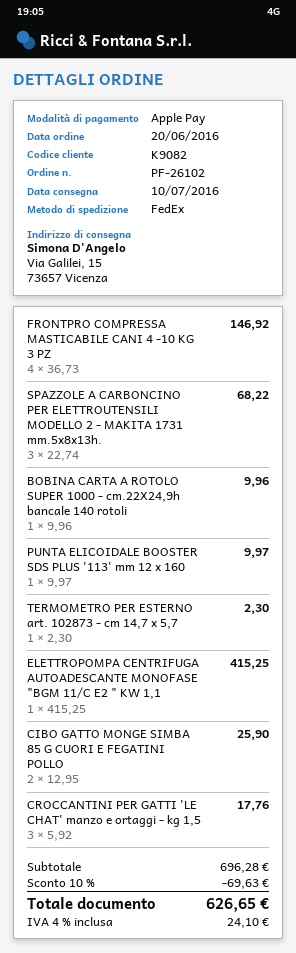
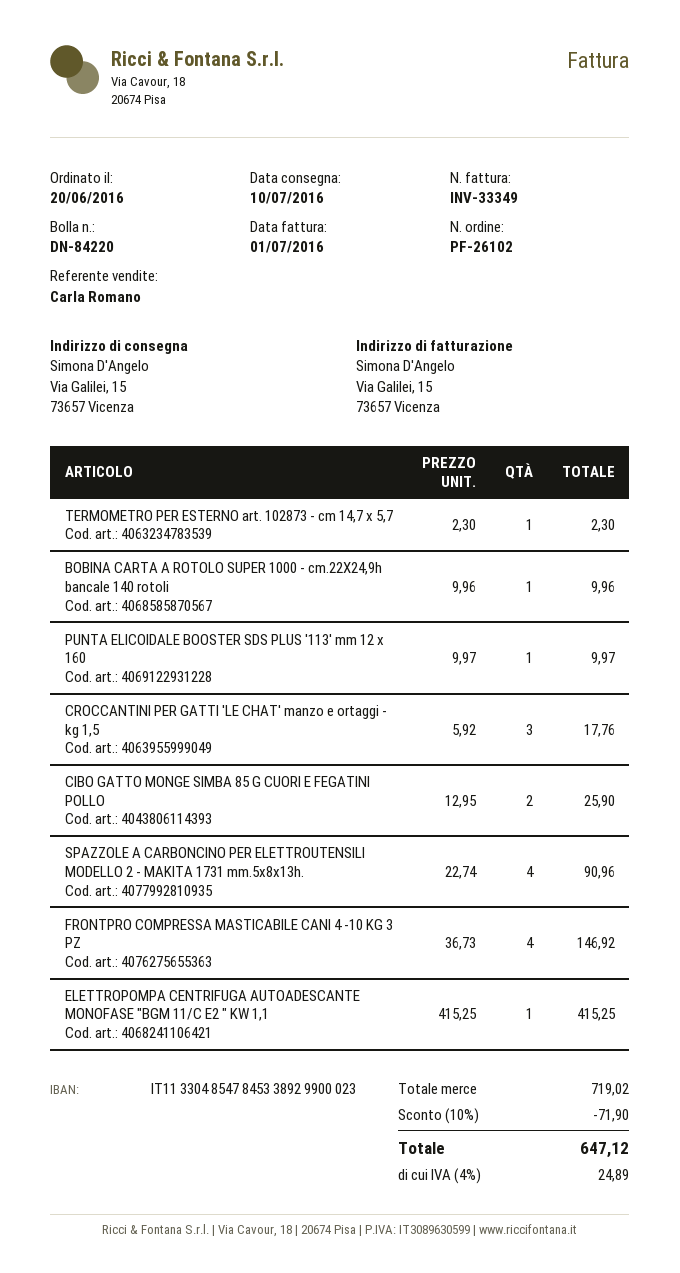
SPAZZOLE A CARBONCINO PER ELETTROUTENSILI MODELLO 2 - MAKITA 1731 mm.5x8x13h.: 3 x 22.74 = 68.22 -> 4 x 22.74 = 90.96
subtotal: 696.28 -> 719.02
discount: 10% = 69.63 -> 10% = 71.90
tax: 4% = 24.10 -> 4% = 24.89
total: 626.65 -> 647.12

